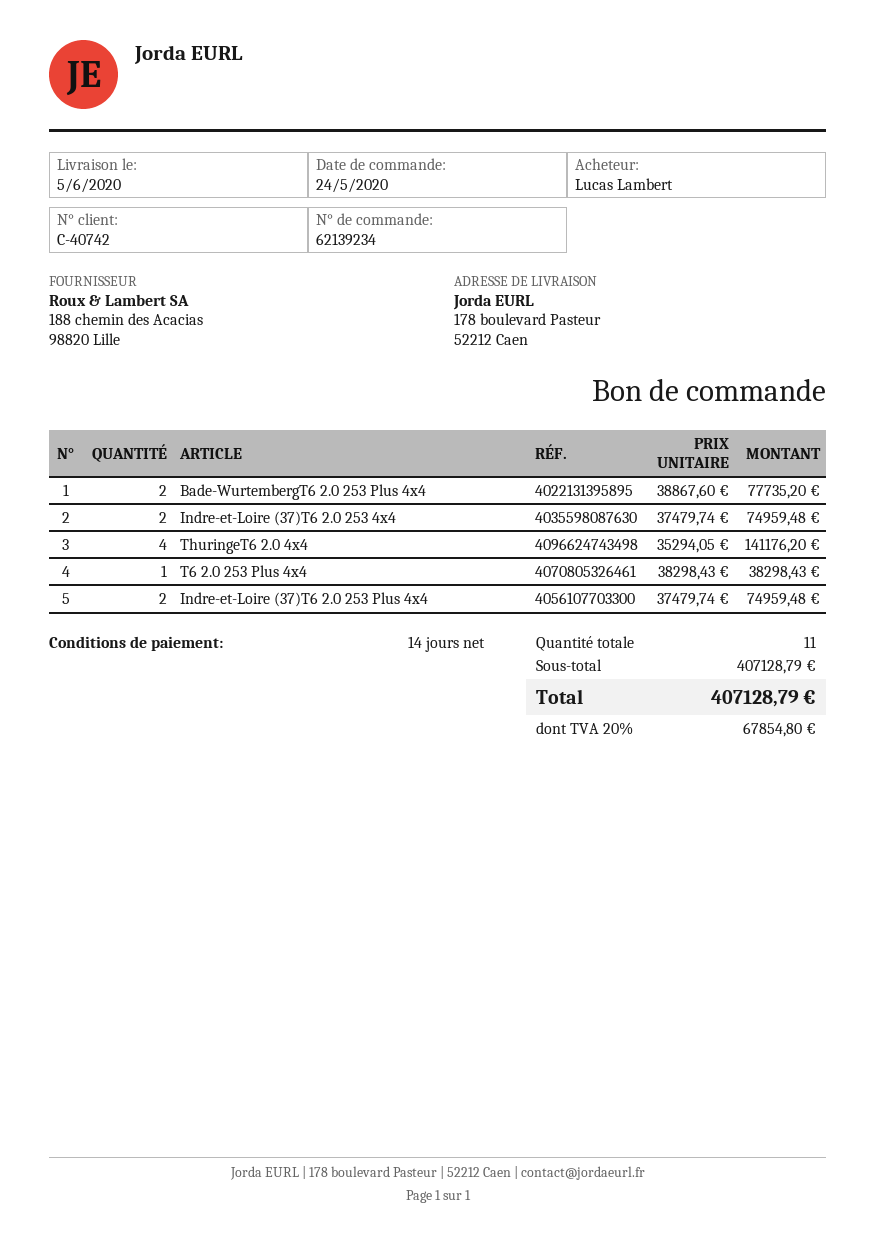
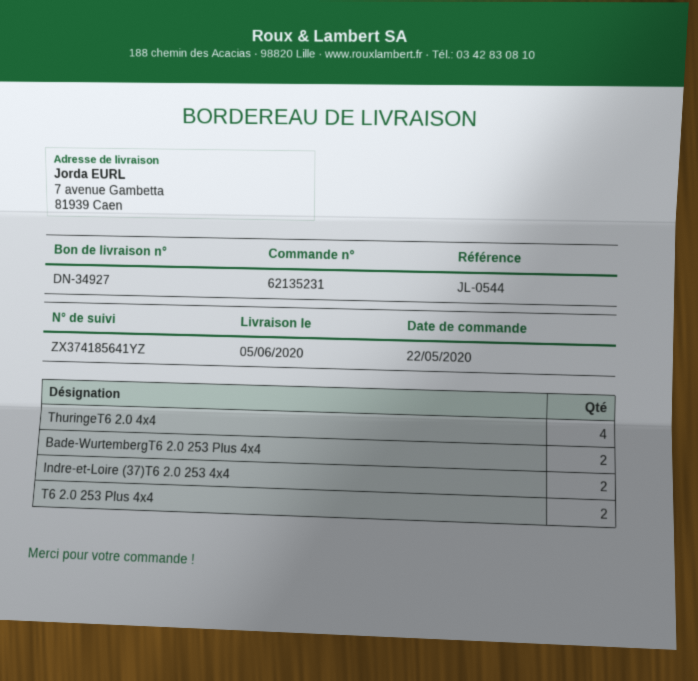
order number: 62139234 -> 62135231
order date: 2020-05-24 -> 2020-05-22
ship to: 178 boulevard Pasteur, 52212 Caen -> 7 avenue Gambetta, 81939 Caen
T6 2.0 253 Plus 4x4: 1 -> 2
Indre-et-Loire (37)T6 2.0 253 Plus 4x4: 2 -> none

